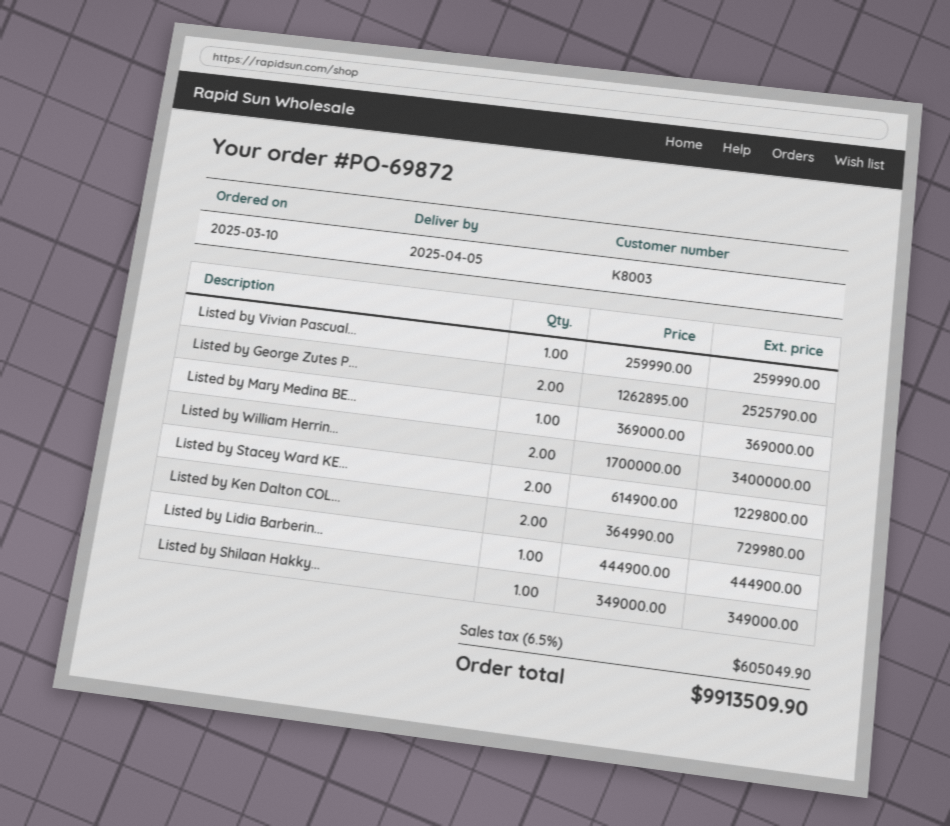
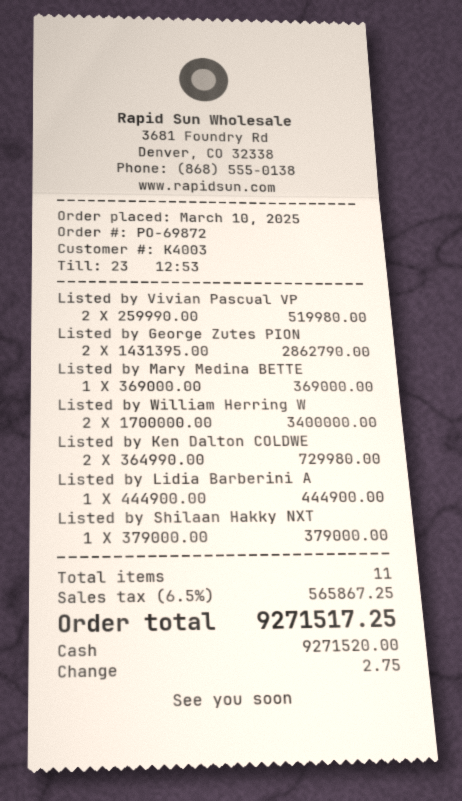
customer number: K8003 -> K4003
Listed by Vivian Pascual...: 1 x 259990.00 = 259990.00 -> 2 x 259990.00 = 519980.00
Listed by George Zutes P...: 2 x 1262895.00 = 2525790.00 -> 2 x 1431395.00 = 2862790.00
Listed by Stacey Ward KE...: 2 x 614900.00 = 1229800.00 -> none
Listed by Shilaan Hakky...: 1 x 349000.00 = 349000.00 -> 1 x 379000.00 = 379000.00
tax: 6.5% = 605049.90 -> 6.5% = 565867.25
total: 9913509.90 -> 9271517.25

